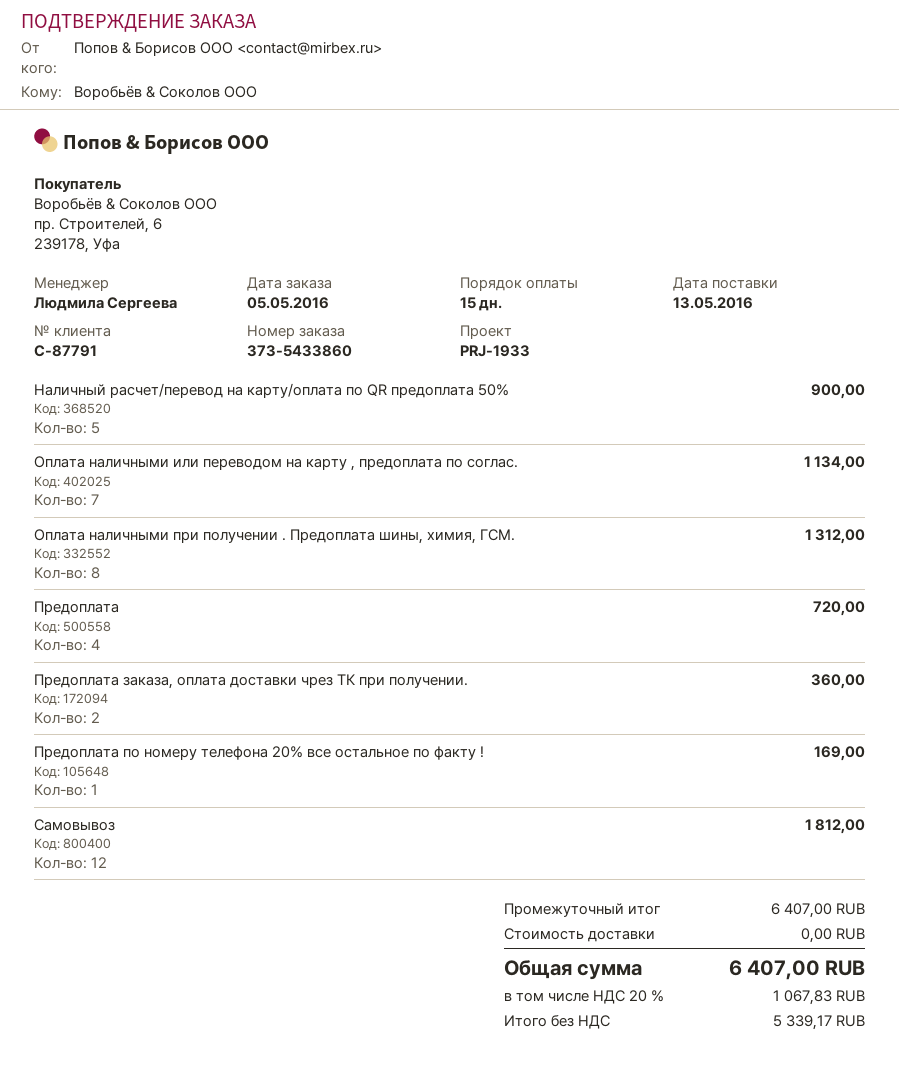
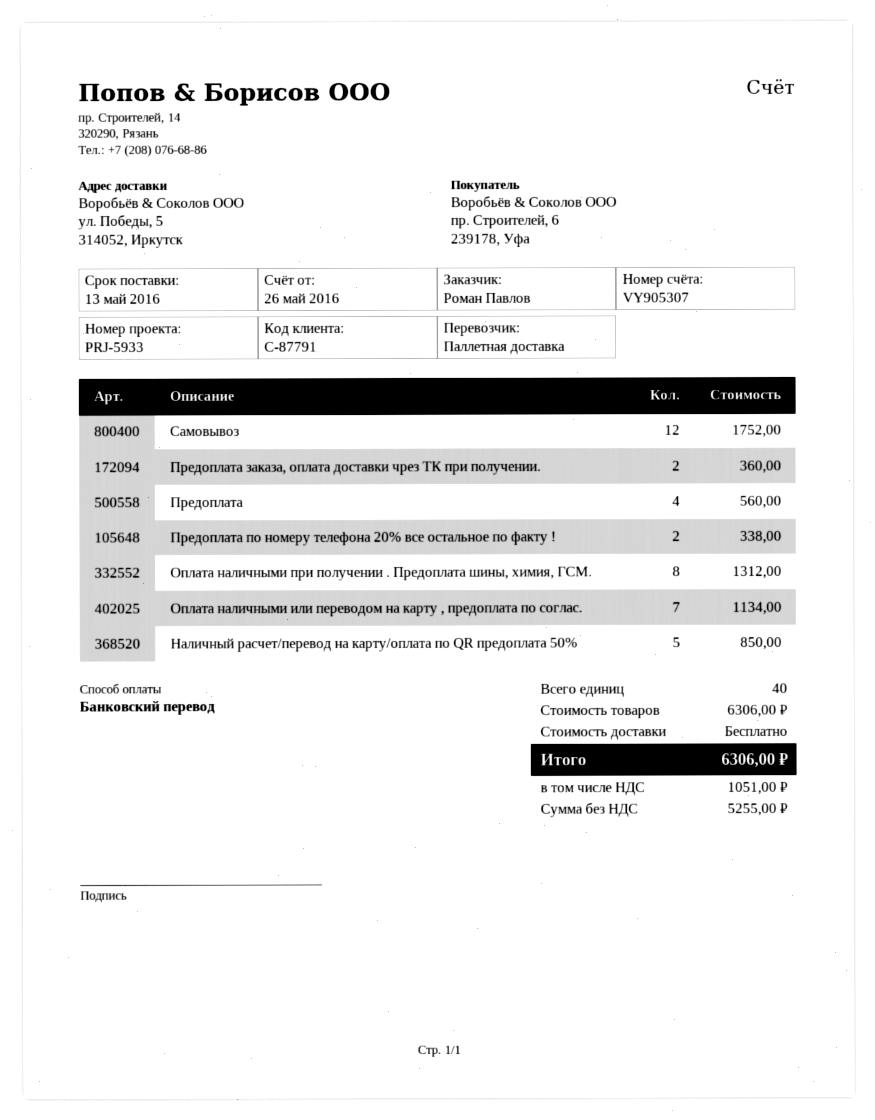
reference: PRJ-1933 -> PRJ-5933
Наличный расчет/перевод на карту/оплата по QR предоплата 50%: 5 for 900.00 -> 5 for 850.00
Предоплата: 4 for 720.00 -> 4 for 560.00
Предоплата по номеру телефона 20% все остальное по факту !: 1 for 169.00 -> 2 for 338.00
Самовывоз: 12 for 1812.00 -> 12 for 1752.00
subtotal: 6407.00 -> 6306.00
net: 5339.17 -> 5255.00
tax: 1067.83 -> 1051.00
total: 6407.00 -> 6306.00

